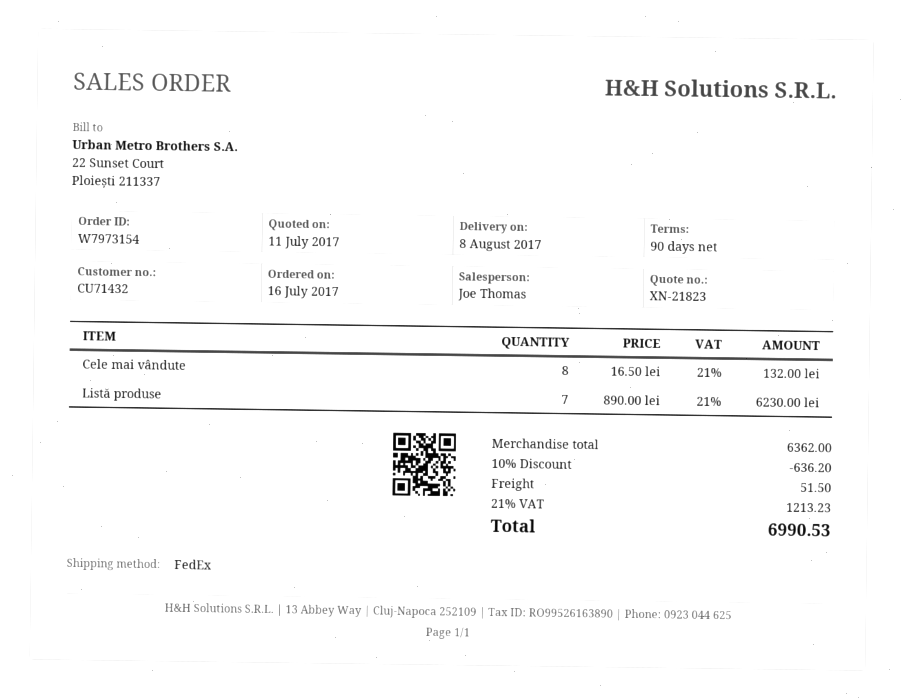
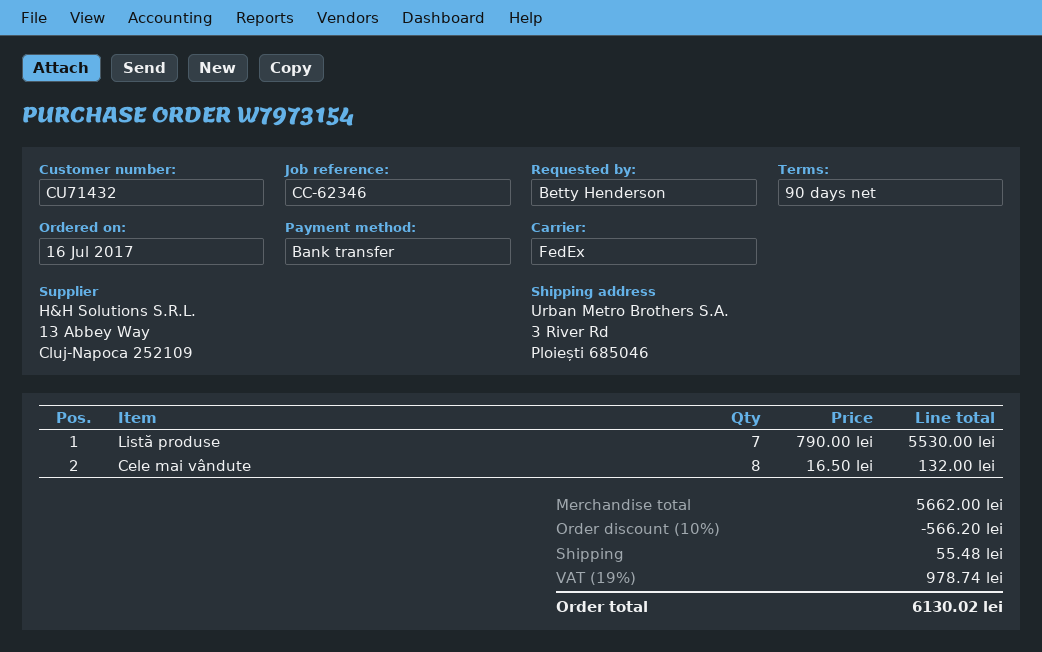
Listă produse: 7 x 890.00 = 6230.00 -> 7 x 790.00 = 5530.00
subtotal: 6362.00 -> 5662.00
discount: 10% = 636.20 -> 10% = 566.20
shipping: 51.50 -> 55.48
tax: 21% = 1213.23 -> 19% = 978.74
total: 6990.53 -> 6130.02

